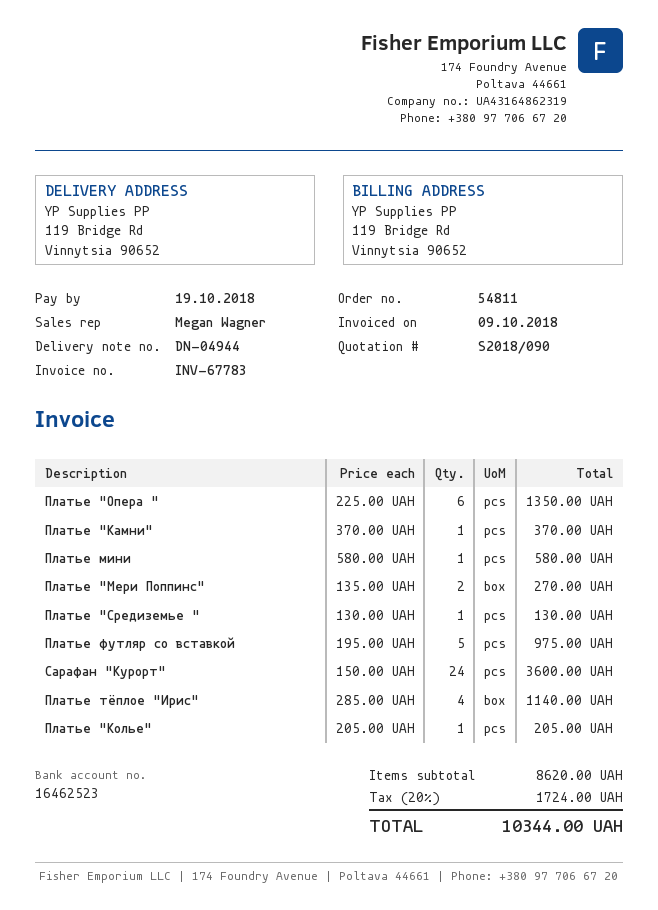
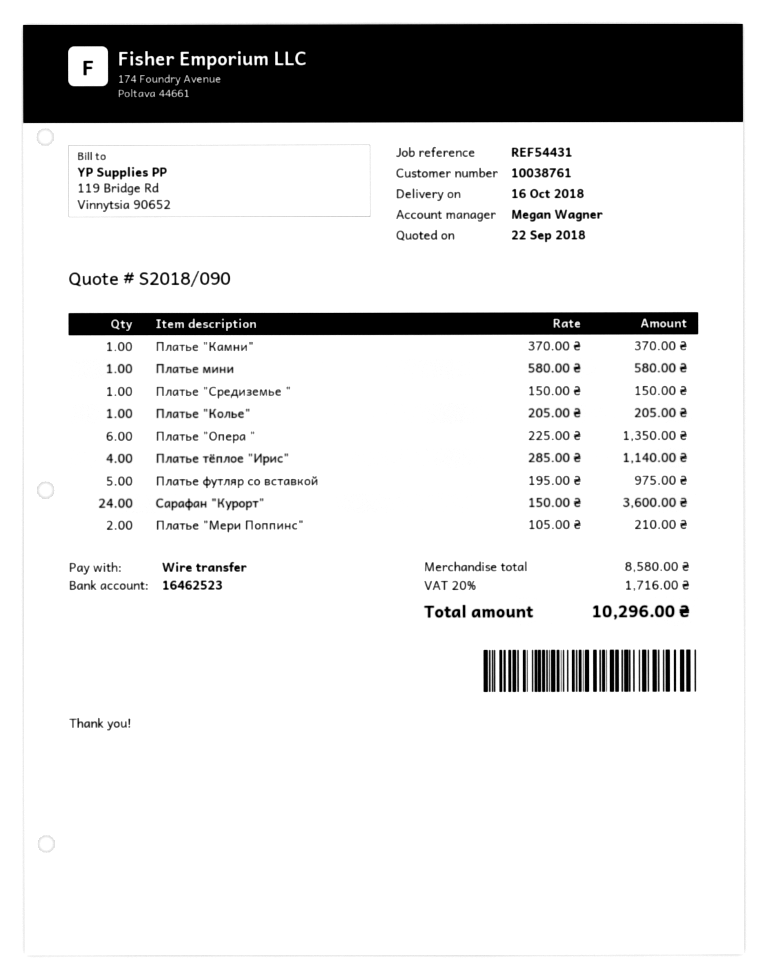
Платье "Мери Поппинс": 2 x 135.00 = 270.00 -> 2 x 105.00 = 210.00
Платье "Средиземье ": 1 x 130.00 = 130.00 -> 1 x 150.00 = 150.00
subtotal: 8620.00 -> 8580.00
tax: 20% = 1724.00 -> 20% = 1716.00
total: 10344.00 -> 10296.00

